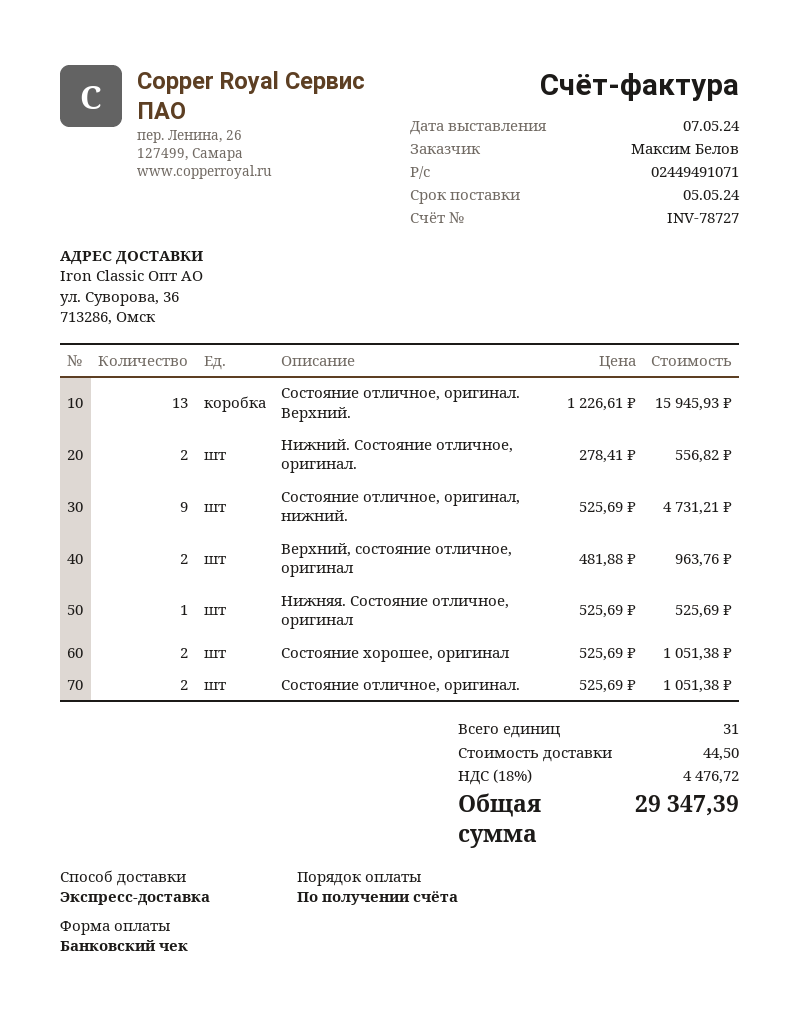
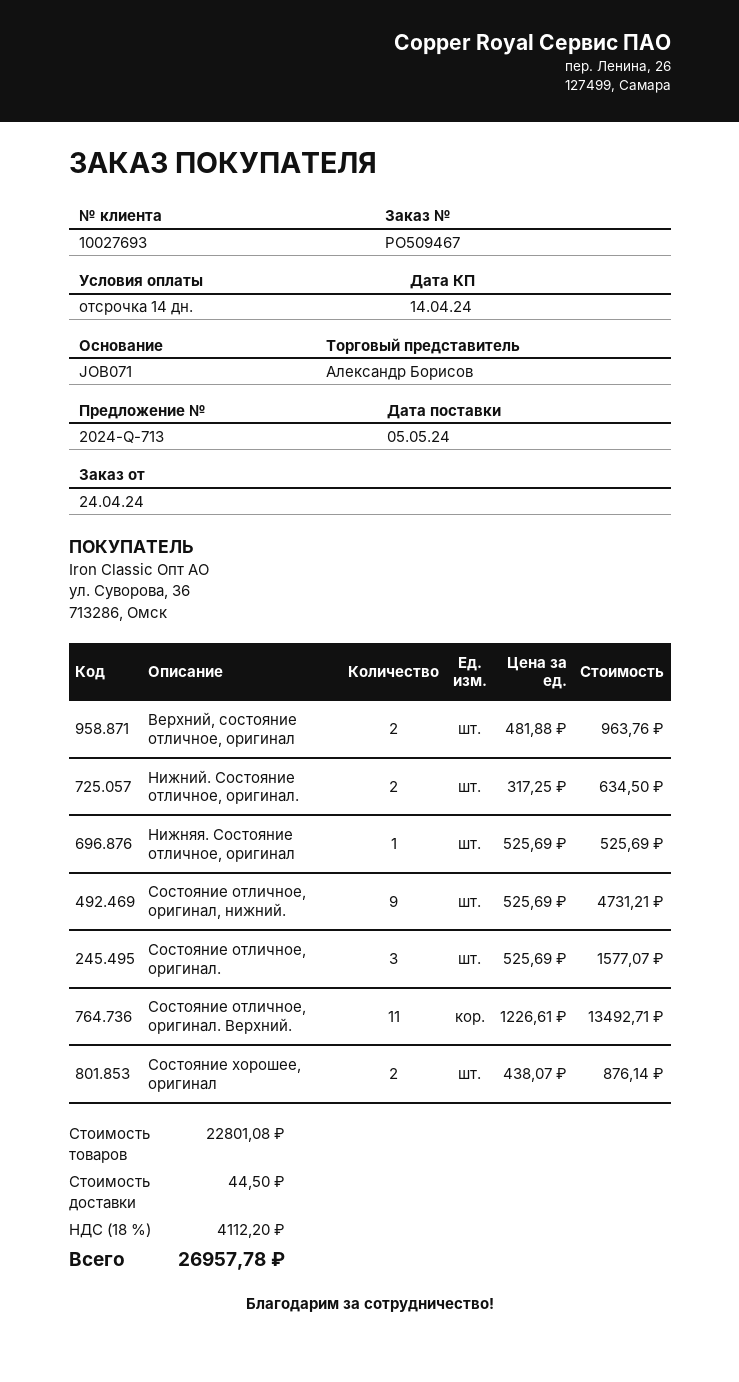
payment terms: on receipt -> 14 days
Состояние отличное, оригинал. Верхний.: 13 x 1226.61 = 15945.93 -> 11 x 1226.61 = 13492.71
Нижний. Состояние отличное, оригинал.: 2 x 278.41 = 556.82 -> 2 x 317.25 = 634.50
Состояние хорошее, оригинал: 2 x 525.69 = 1051.38 -> 2 x 438.07 = 876.14
Состояние отличное, оригинал.: 2 x 525.69 = 1051.38 -> 3 x 525.69 = 1577.07
tax: 18% = 4476.72 -> 18% = 4112.20
total: 29347.39 -> 26957.78

